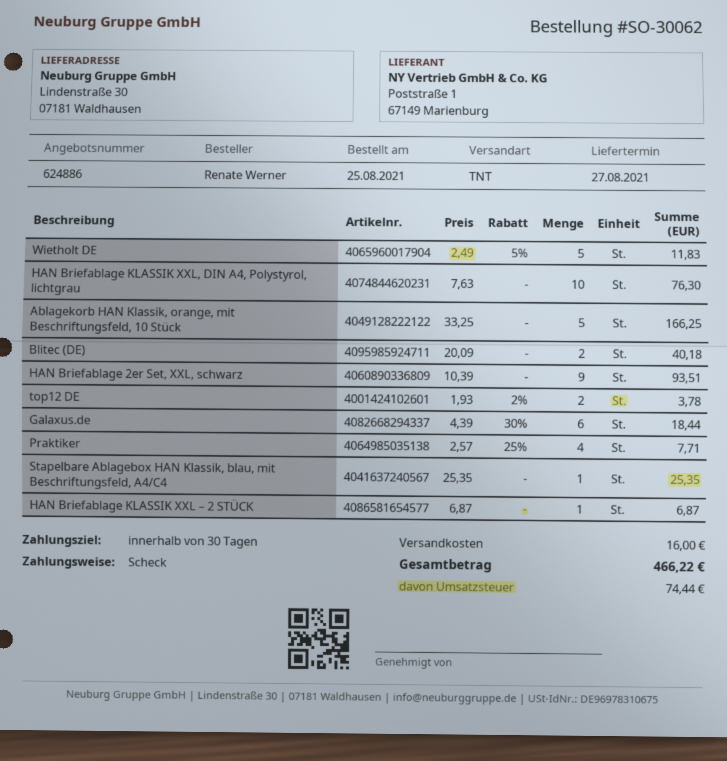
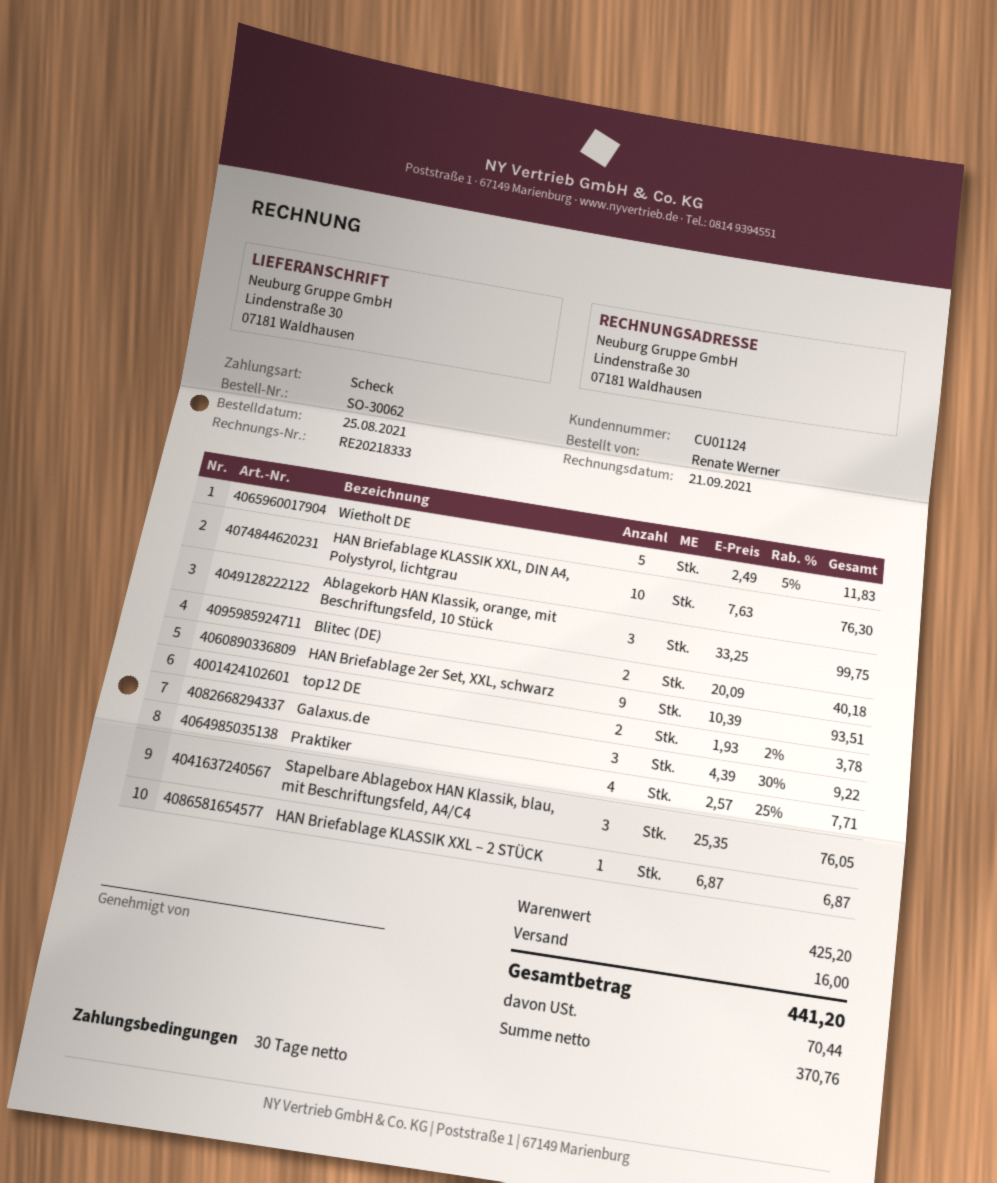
Ablagekorb HAN Klassik, orange, mit Beschriftungsfeld, 10 Stück: 5 x 33.25 = 166.25 -> 3 x 33.25 = 99.75
Galaxus.de: 6 x 4.39 - 30% = 18.44 -> 3 x 4.39 - 30% = 9.22
Stapelbare Ablagebox HAN Klassik, blau, mit Beschriftungsfeld, A4/C4: 1 x 25.35 = 25.35 -> 3 x 25.35 = 76.05
tax: 74.44 -> 70.44
total: 466.22 -> 441.20

